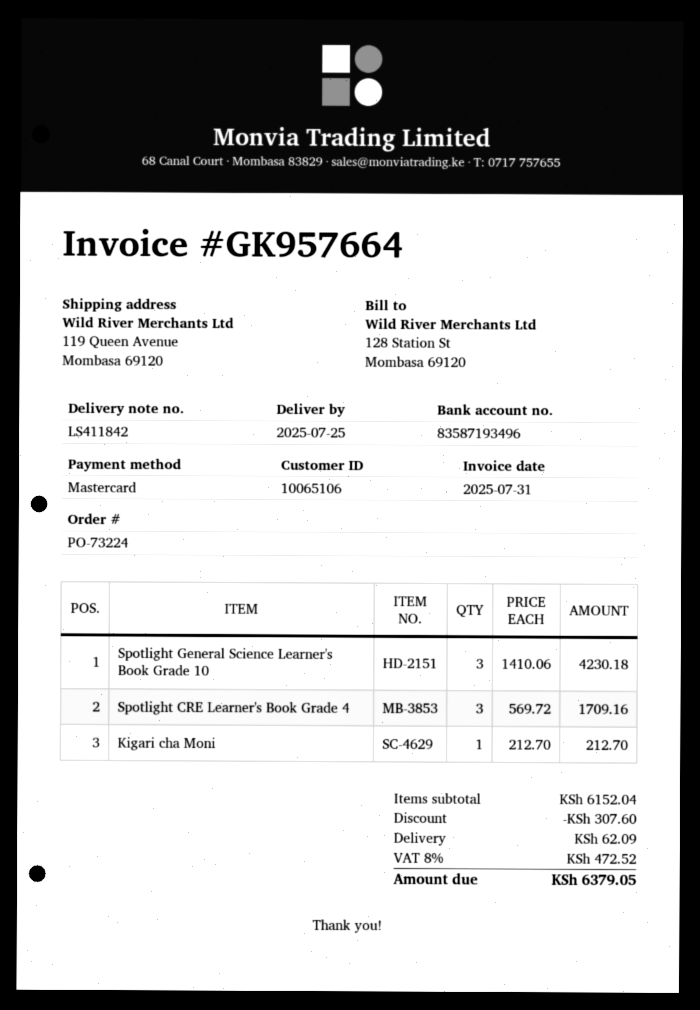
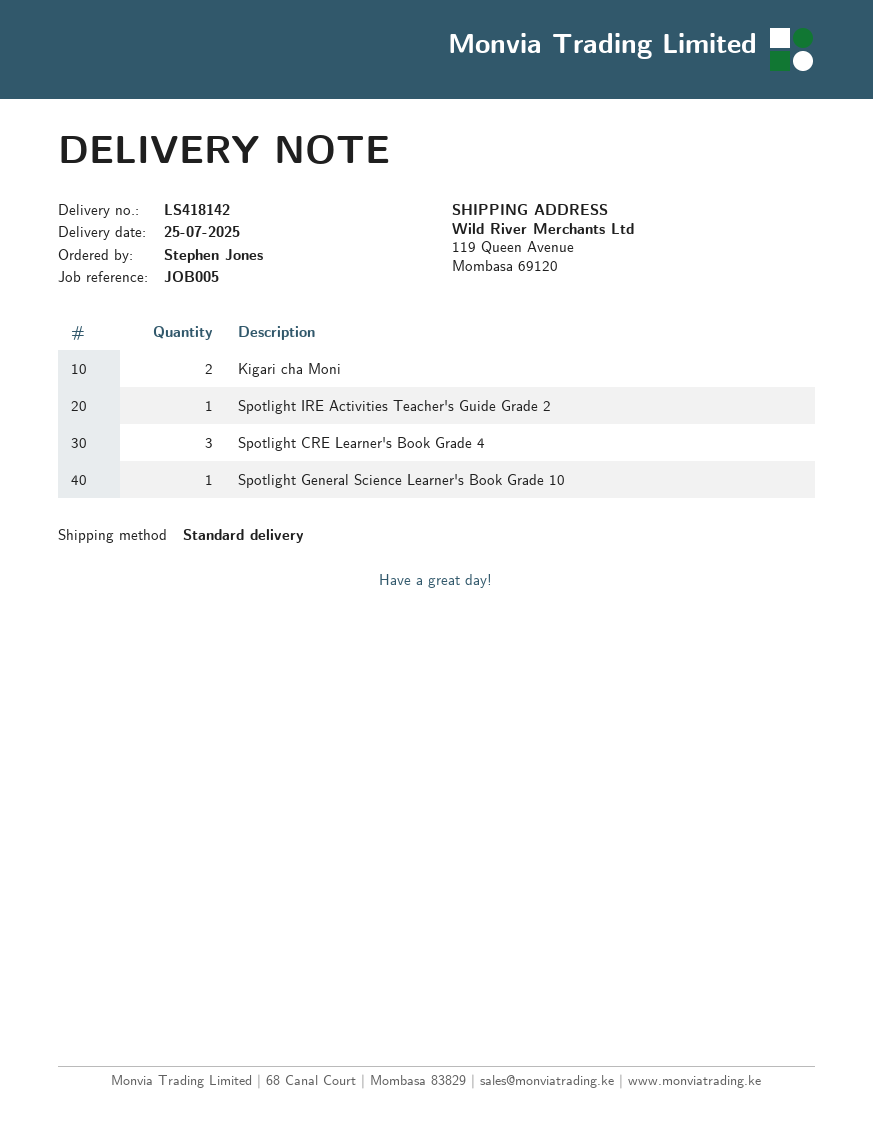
delivery note number: LS411842 -> LS418142
Spotlight General Science Learner's Book Grade 10: 3 -> 1
Kigari cha Moni: 1 -> 2
Spotlight IRE Activities Teacher's Guide Grade 2: none -> 1

